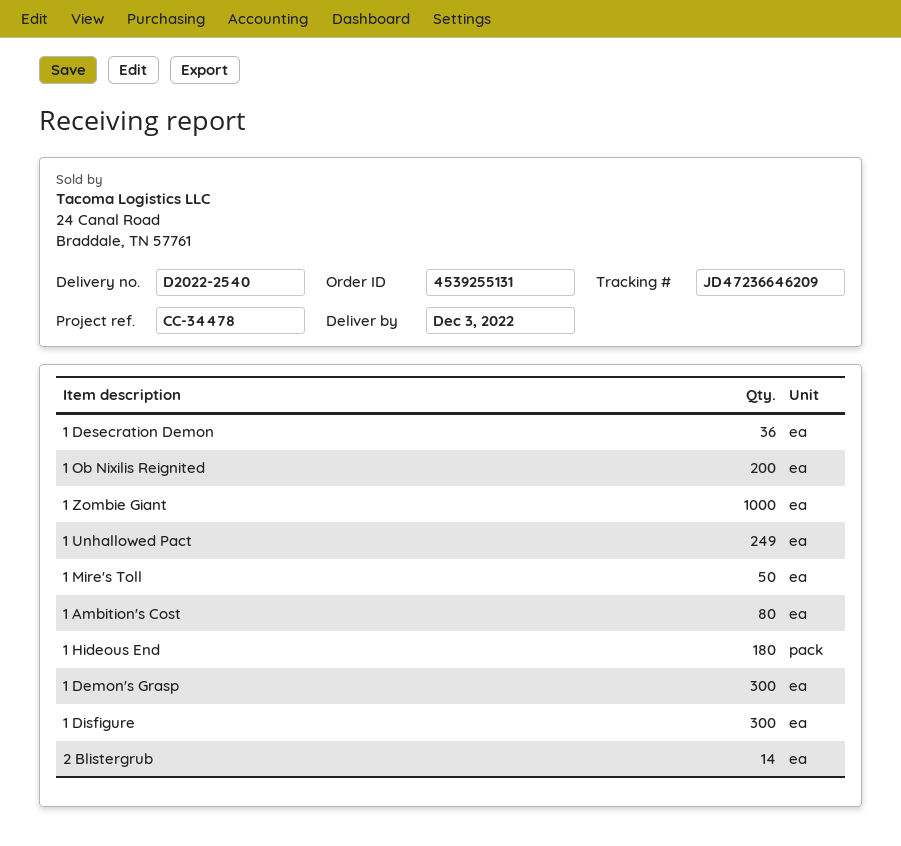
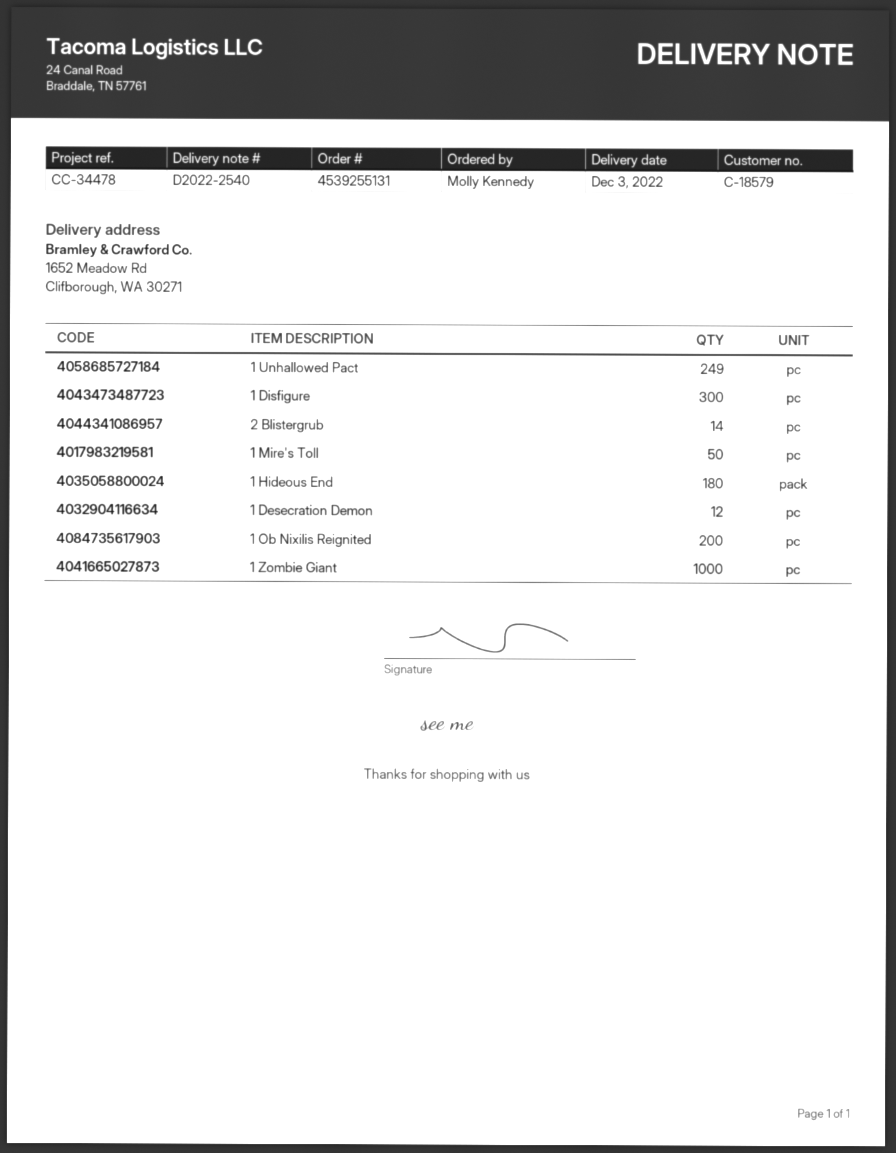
1 Desecration Demon: 36 -> 12
1 Ambition's Cost: 80 -> none
1 Demon's Grasp: 300 -> none

